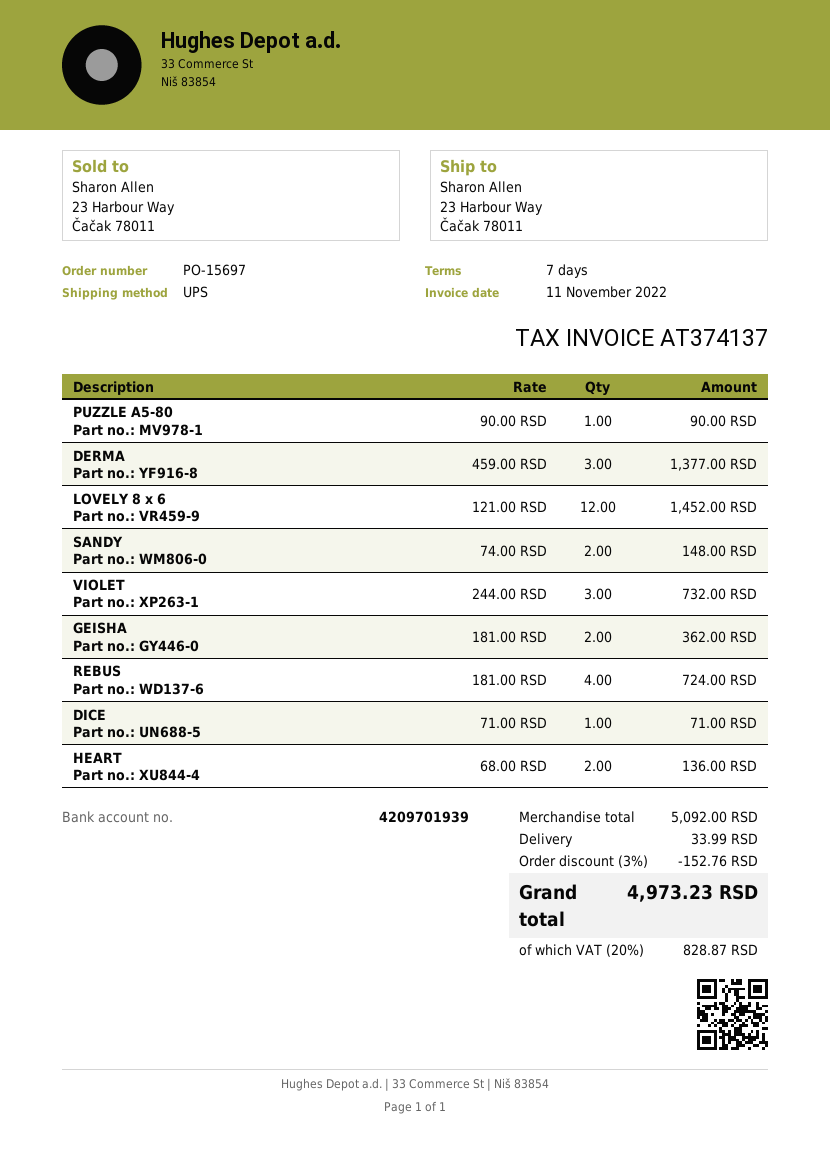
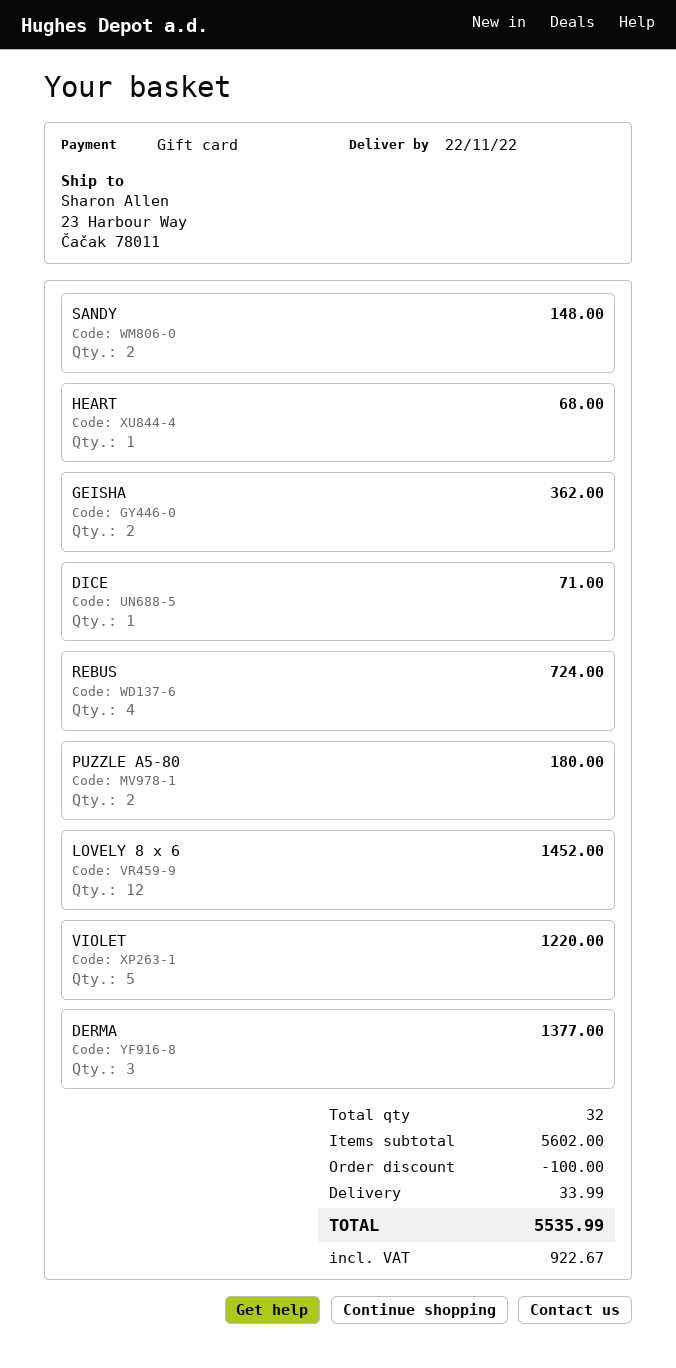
PUZZLE A5-80: 1 for 90.00 -> 2 for 180.00
VIOLET: 3 for 732.00 -> 5 for 1220.00
HEART: 2 for 136.00 -> 1 for 68.00
subtotal: 5092.00 -> 5602.00
discount: 152.76 -> 100.00
tax: 828.87 -> 922.67
total: 4973.23 -> 5535.99

